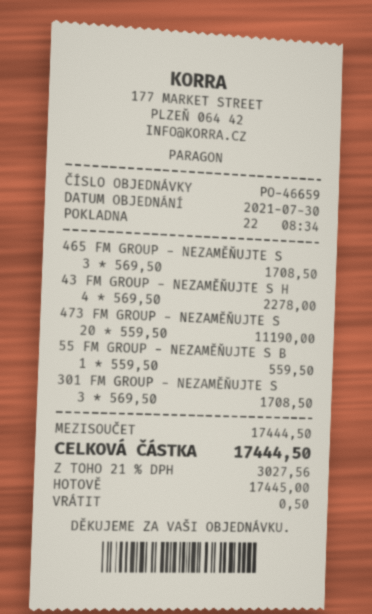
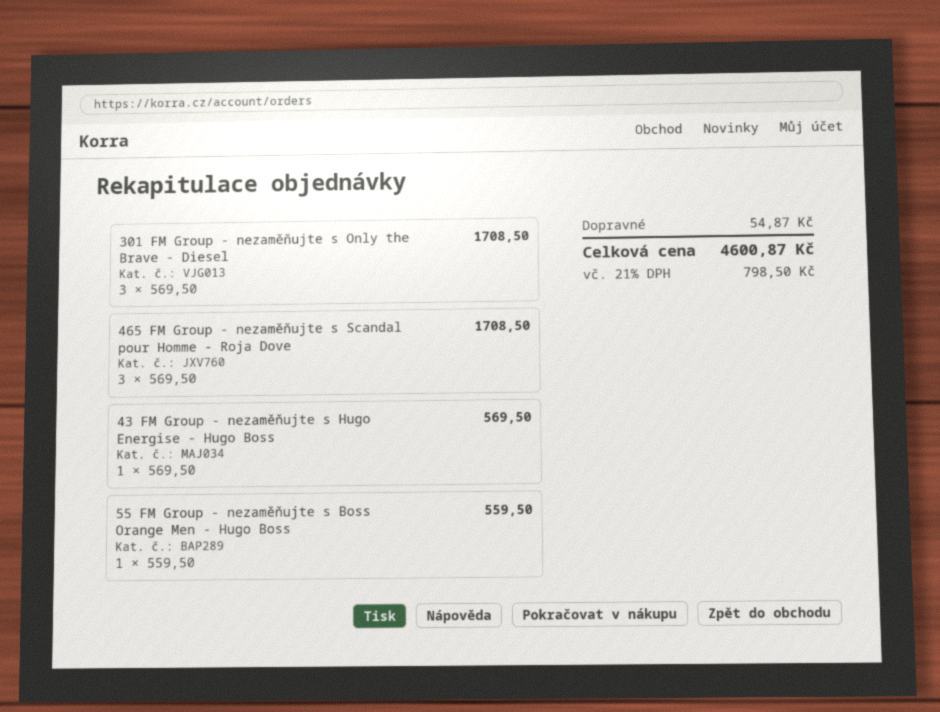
43 FM GROUP - NEZAMĚŇUJTE S H: 4 x 569.50 = 2278.00 -> 1 x 569.50 = 569.50
473 FM GROUP - NEZAMĚŇUJTE S: 20 x 559.50 = 11190.00 -> none
shipping: none -> 54.87
tax: 21% = 3027.56 -> 21% = 798.50
total: 17444.50 -> 4600.87

